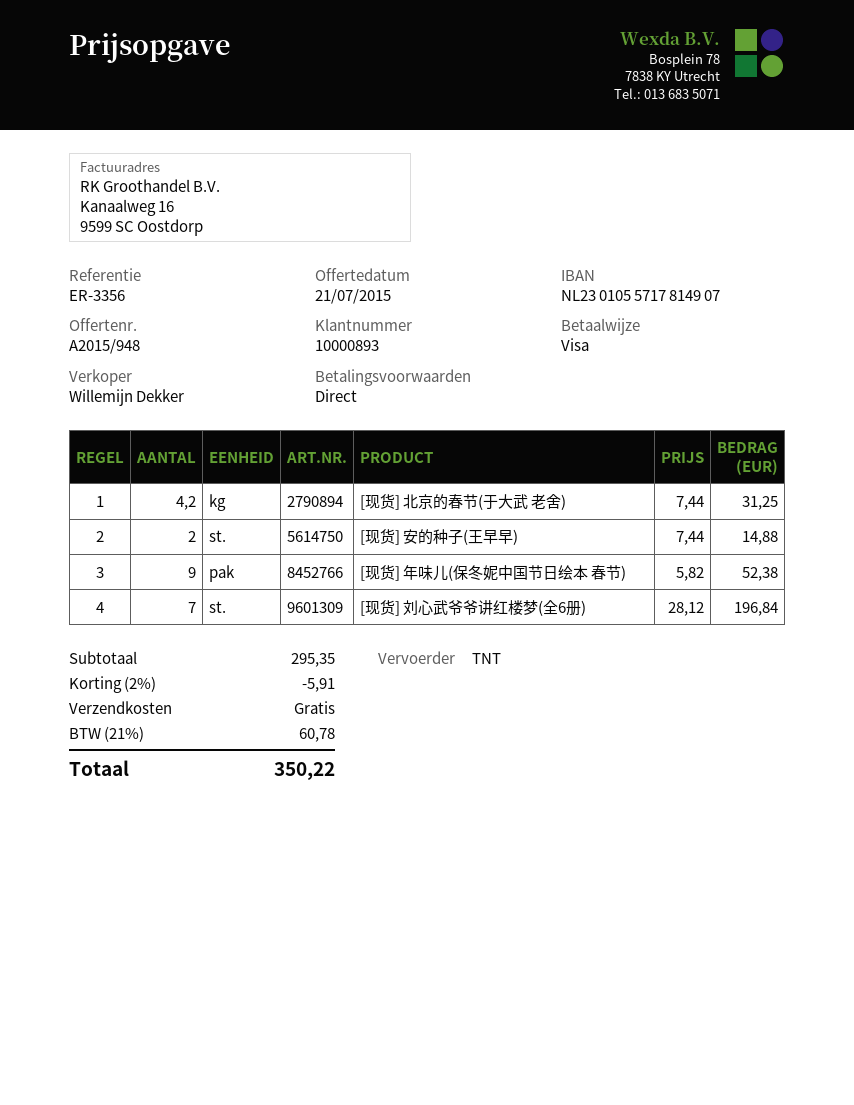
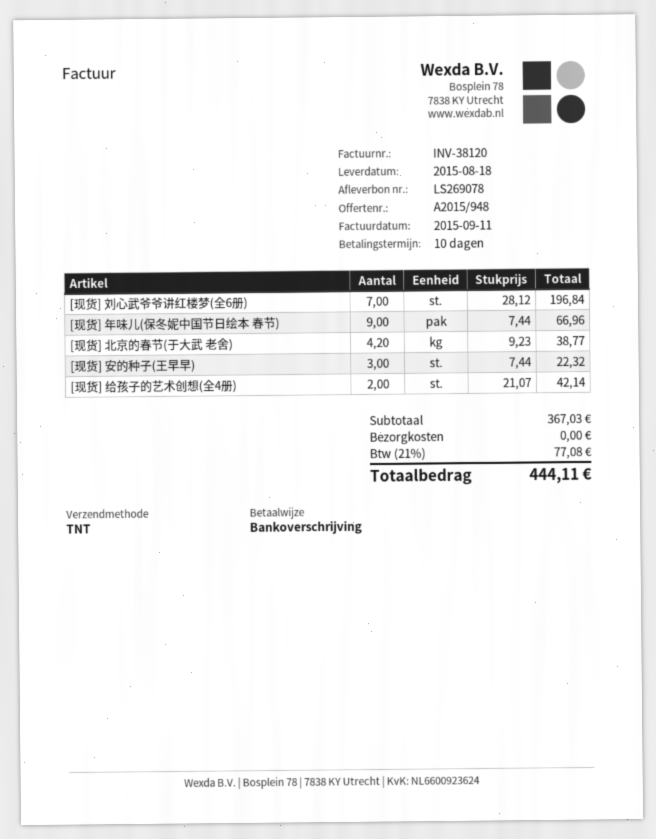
payment terms: on receipt -> 10 days
payment method: Visa -> bank transfer
[现货] 北京的春节(于大武 老舍): 4.2 x 7.44 = 31.25 -> 4.2 x 9.23 = 38.77
[现货] 安的种子(王早早): 2 x 7.44 = 14.88 -> 3 x 7.44 = 22.32
[现货] 年味儿(保冬妮中国节日绘本 春节): 9 x 5.82 = 52.38 -> 9 x 7.44 = 66.96
[现货] 给孩子的艺术创想(全4册): none -> 2 x 21.07 = 42.14
subtotal: 295.35 -> 367.03
discount: 2% = 5.91 -> none
tax: 21% = 60.78 -> 21% = 77.08
total: 350.22 -> 444.11

